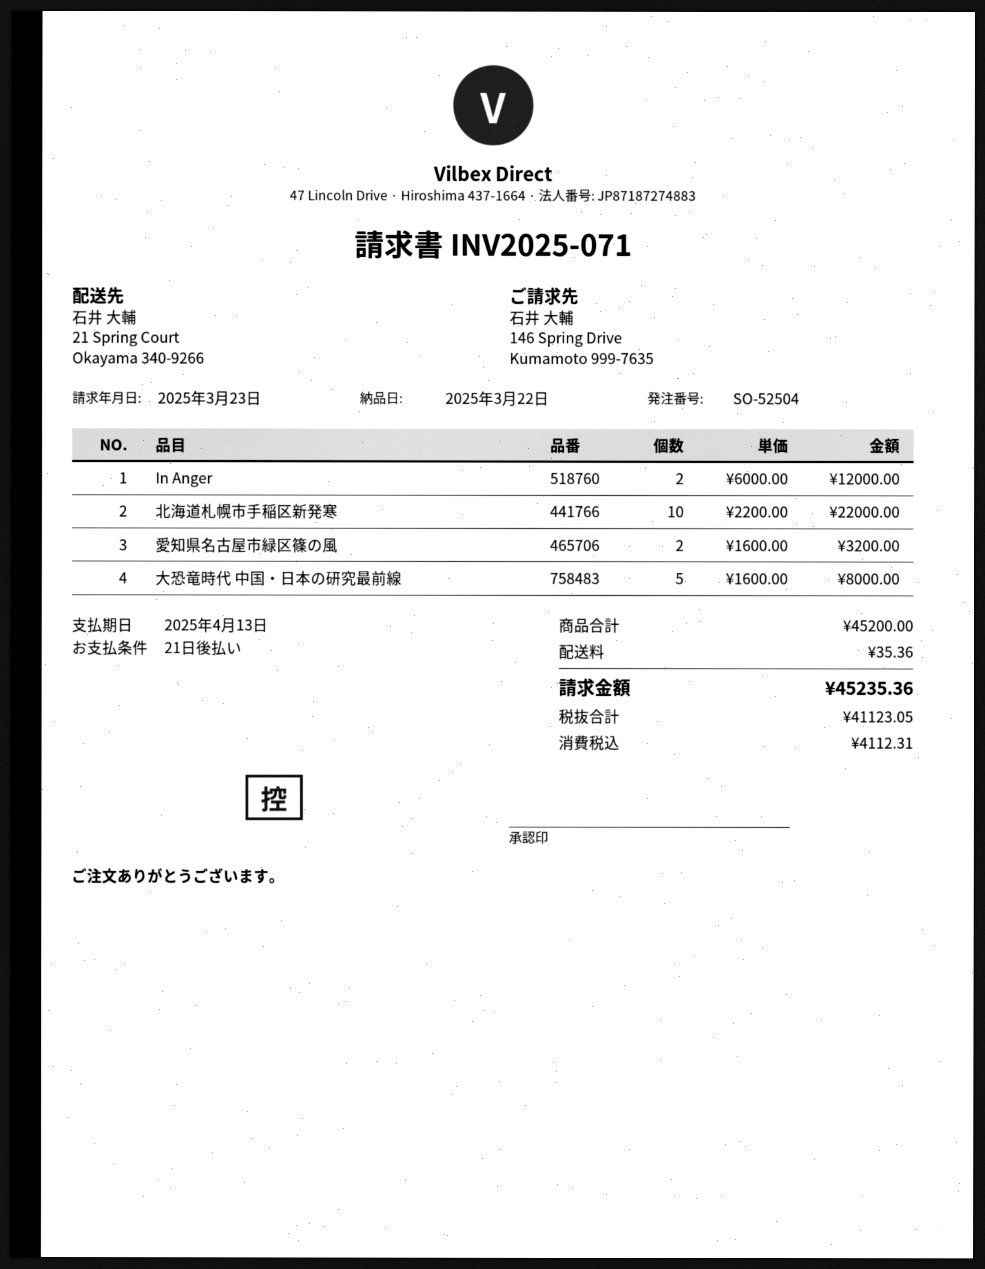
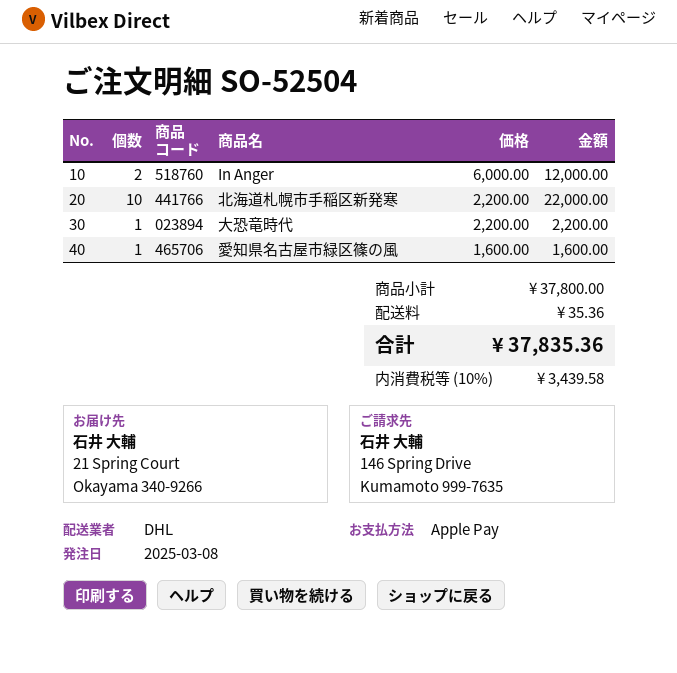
愛知県名古屋市緑区篠の風: 2 x 1600.00 = 3200.00 -> 1 x 1600.00 = 1600.00
大恐竜時代 中国・日本の研究最前線: 5 x 1600.00 = 8000.00 -> none
大恐竜時代: none -> 1 x 2200.00 = 2200.00
subtotal: 45200.00 -> 37800.00
tax: 4112.31 -> 3439.58
total: 45235.36 -> 37835.36

